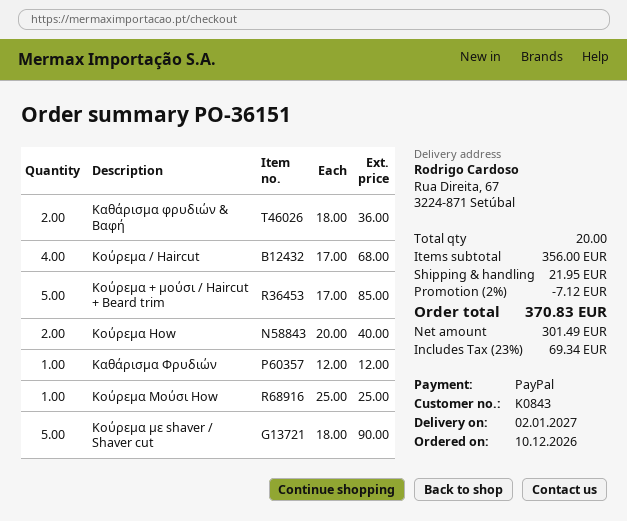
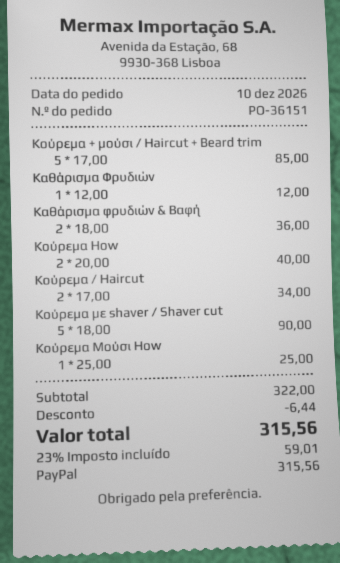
Κούρεμα / Haircut: 4 x 17.00 = 68.00 -> 2 x 17.00 = 34.00
subtotal: 356.00 -> 322.00
discount: 7.12 -> 6.44
shipping: 21.95 -> none
tax: 23% = 69.34 -> 23% = 59.01
total: 370.83 -> 315.56

